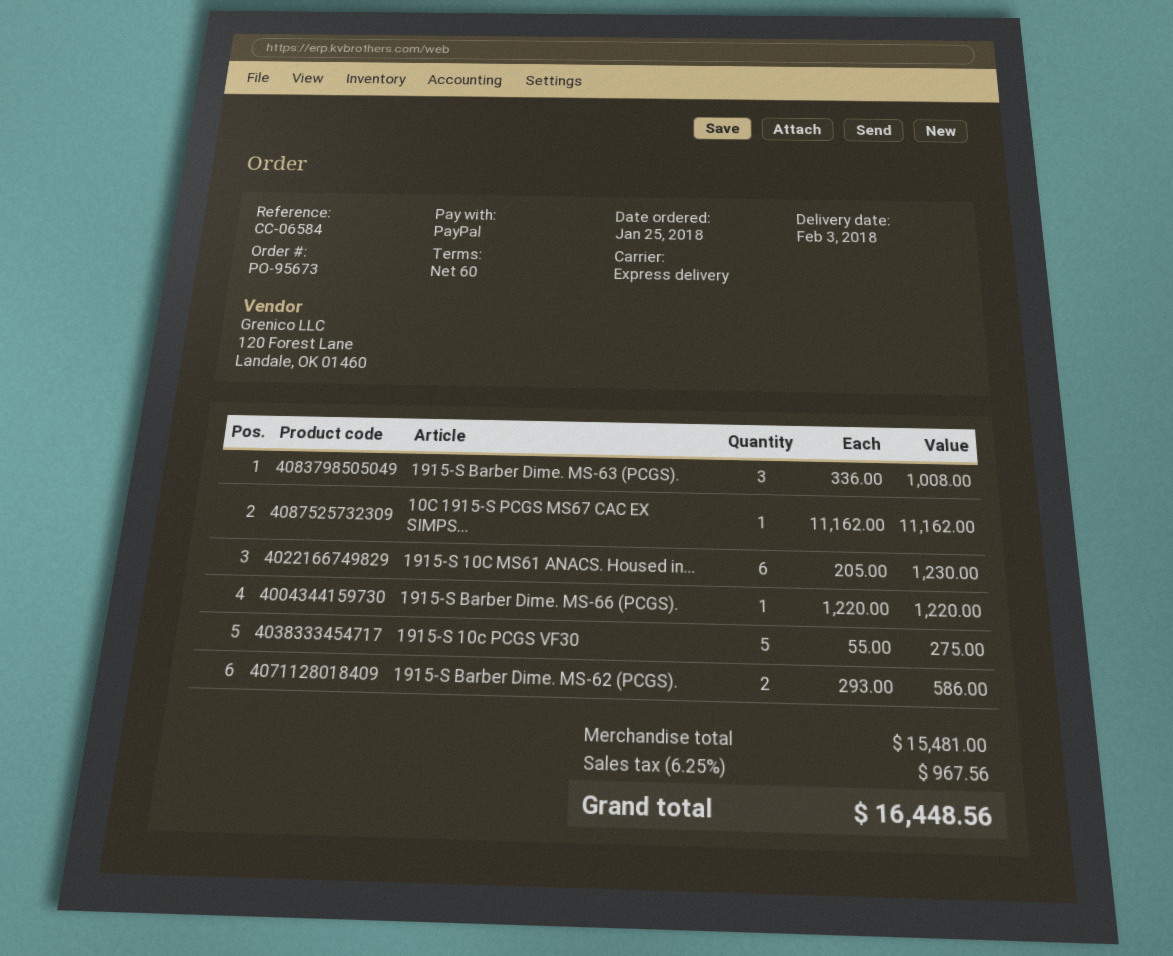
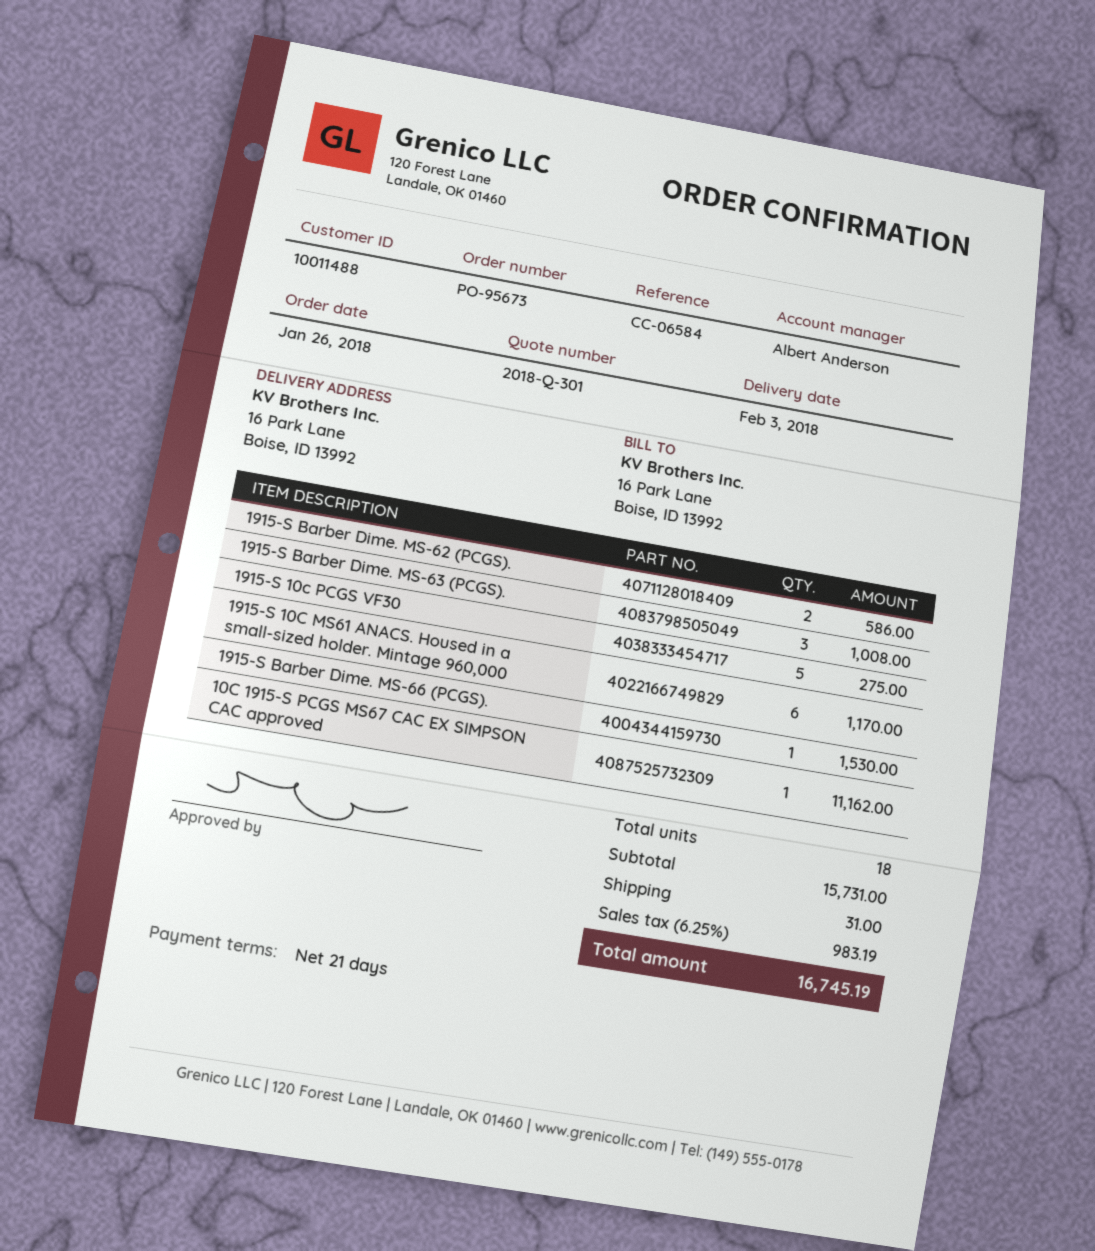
order date: 2018-01-25 -> 2018-01-26
payment terms: 60 days -> 21 days
1915-S 10C MS61 ANACS. Housed in...: 6 for 1230.00 -> 6 for 1170.00
1915-S Barber Dime. MS-66 (PCGS).: 1 for 1220.00 -> 1 for 1530.00
subtotal: 15481.00 -> 15731.00
shipping: none -> 31.00
tax: 6.25% = 967.56 -> 6.25% = 983.19
total: 16448.56 -> 16745.19

